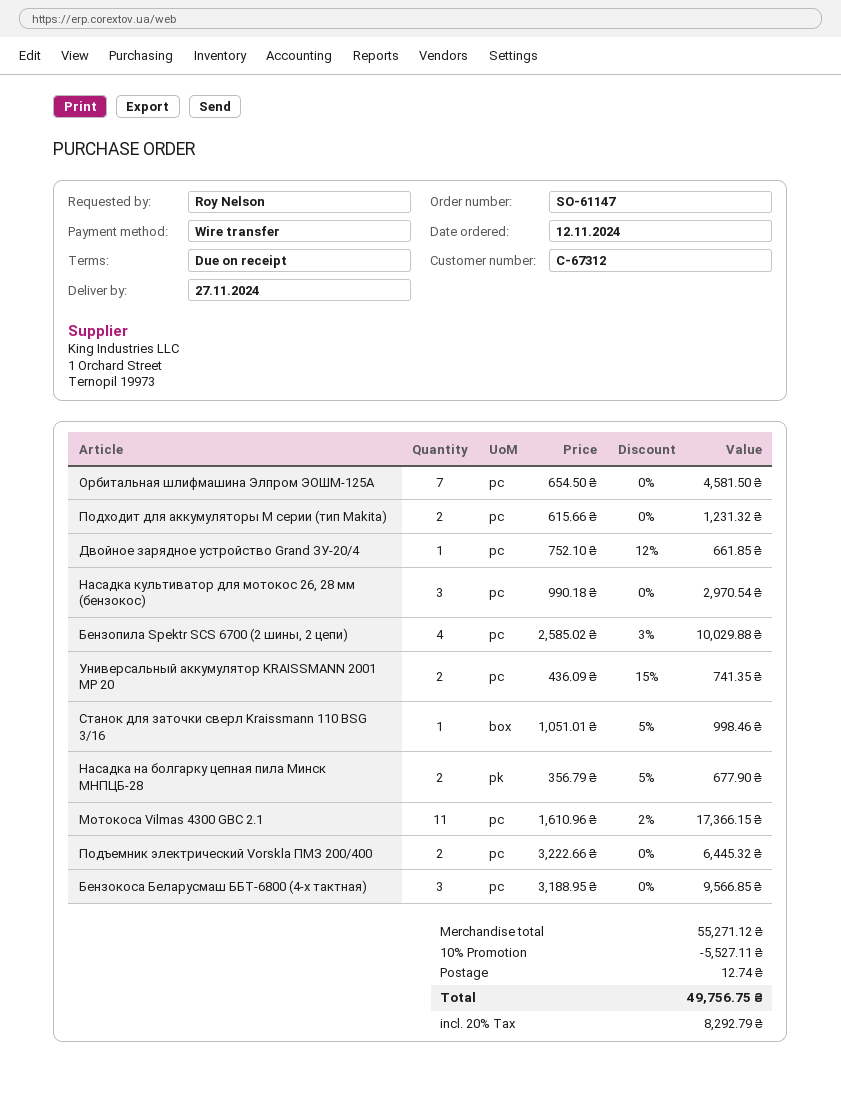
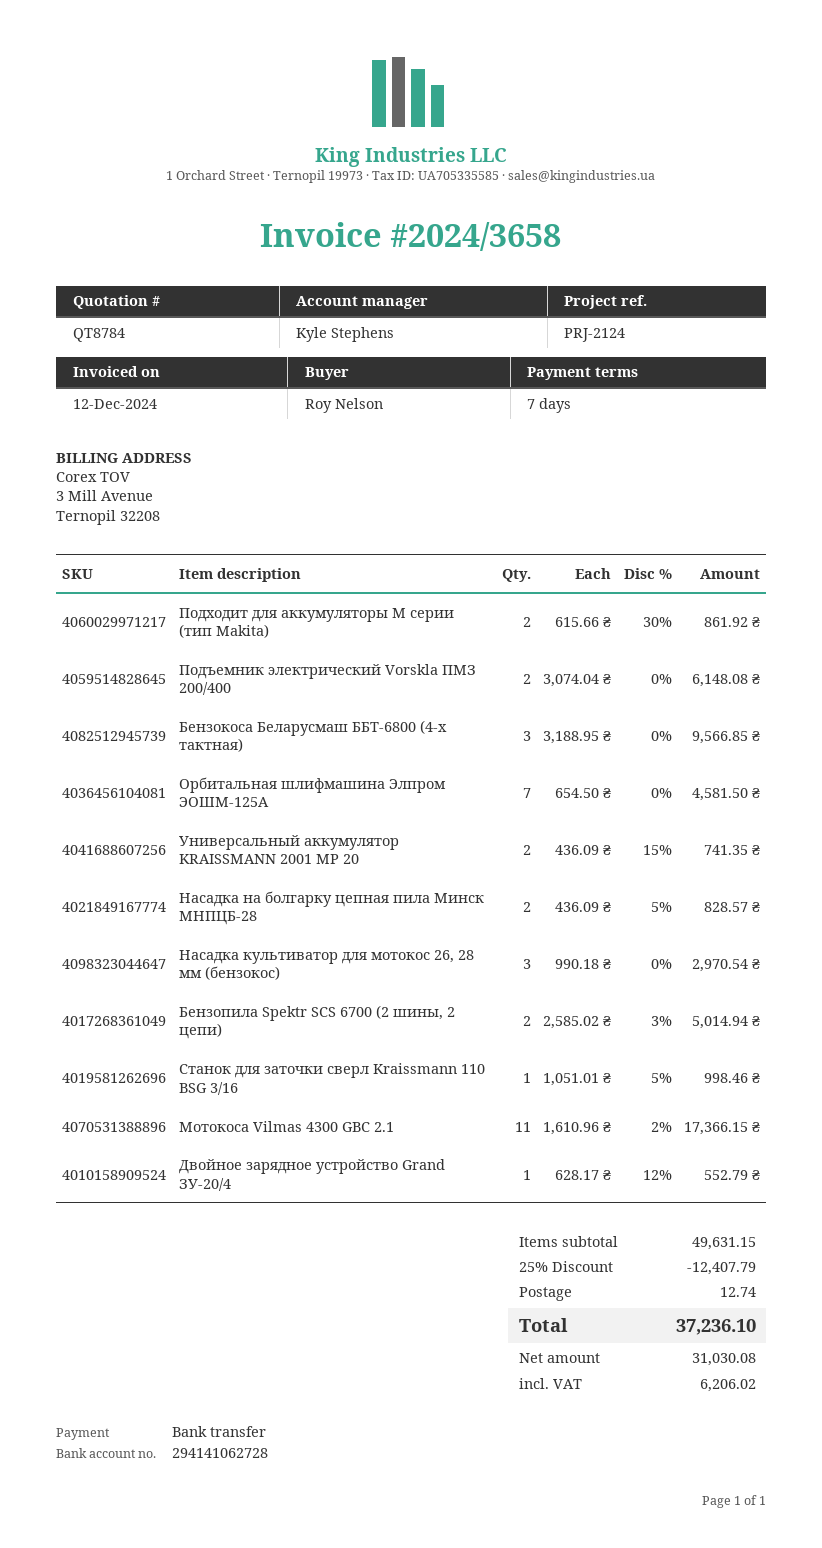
payment terms: on receipt -> 7 days
Подходит для аккумуляторы М серии (тип Makita): 2 x 615.66 = 1231.32 -> 2 x 615.66 - 30% = 861.92
Двойное зарядное устройство Grand ЗУ-20/4: 1 x 752.10 - 12% = 661.85 -> 1 x 628.17 - 12% = 552.79
Бензопила Spektr SCS 6700 (2 шины, 2 цепи): 4 x 2585.02 - 3% = 10029.88 -> 2 x 2585.02 - 3% = 5014.94
Насадка на болгарку цепная пила Минск МНПЦБ-28: 2 x 356.79 - 5% = 677.90 -> 2 x 436.09 - 5% = 828.57
Подъемник электрический Vorskla ПМЗ 200/400: 2 x 3222.66 = 6445.32 -> 2 x 3074.04 = 6148.08
subtotal: 55271.12 -> 49631.15
discount: 10% = 5527.11 -> 25% = 12407.79
tax: 8292.79 -> 6206.02
total: 49756.75 -> 37236.10

